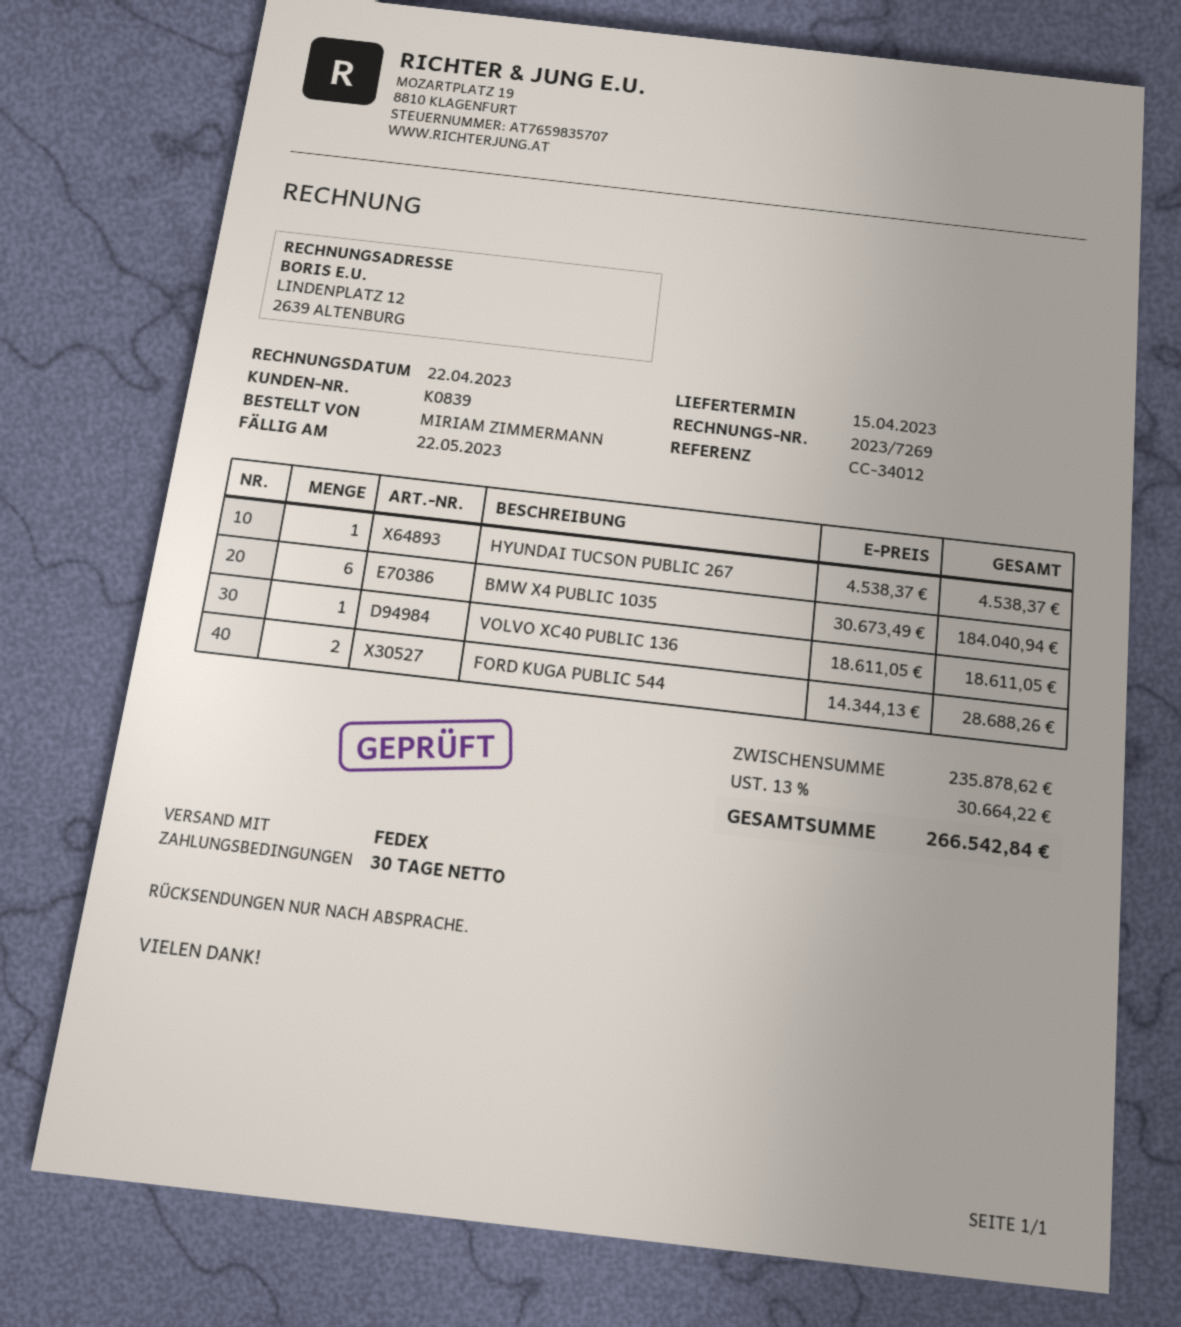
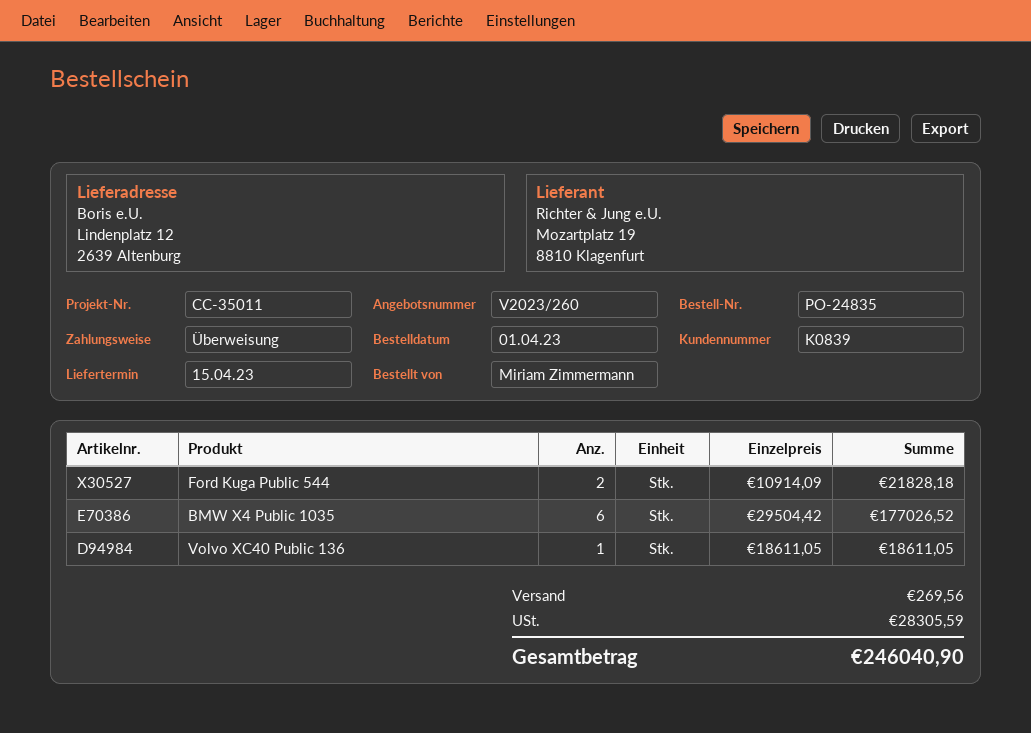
reference: CC-34012 -> CC-35011
HYUNDAI TUCSON PUBLIC 267: 1 x 4538.37 = 4538.37 -> none
BMW X4 PUBLIC 1035: 6 x 30673.49 = 184040.94 -> 6 x 29504.42 = 177026.52
FORD KUGA PUBLIC 544: 2 x 14344.13 = 28688.26 -> 2 x 10914.09 = 21828.18
shipping: none -> 269.56
tax: 30664.22 -> 28305.59
total: 266542.84 -> 246040.90

